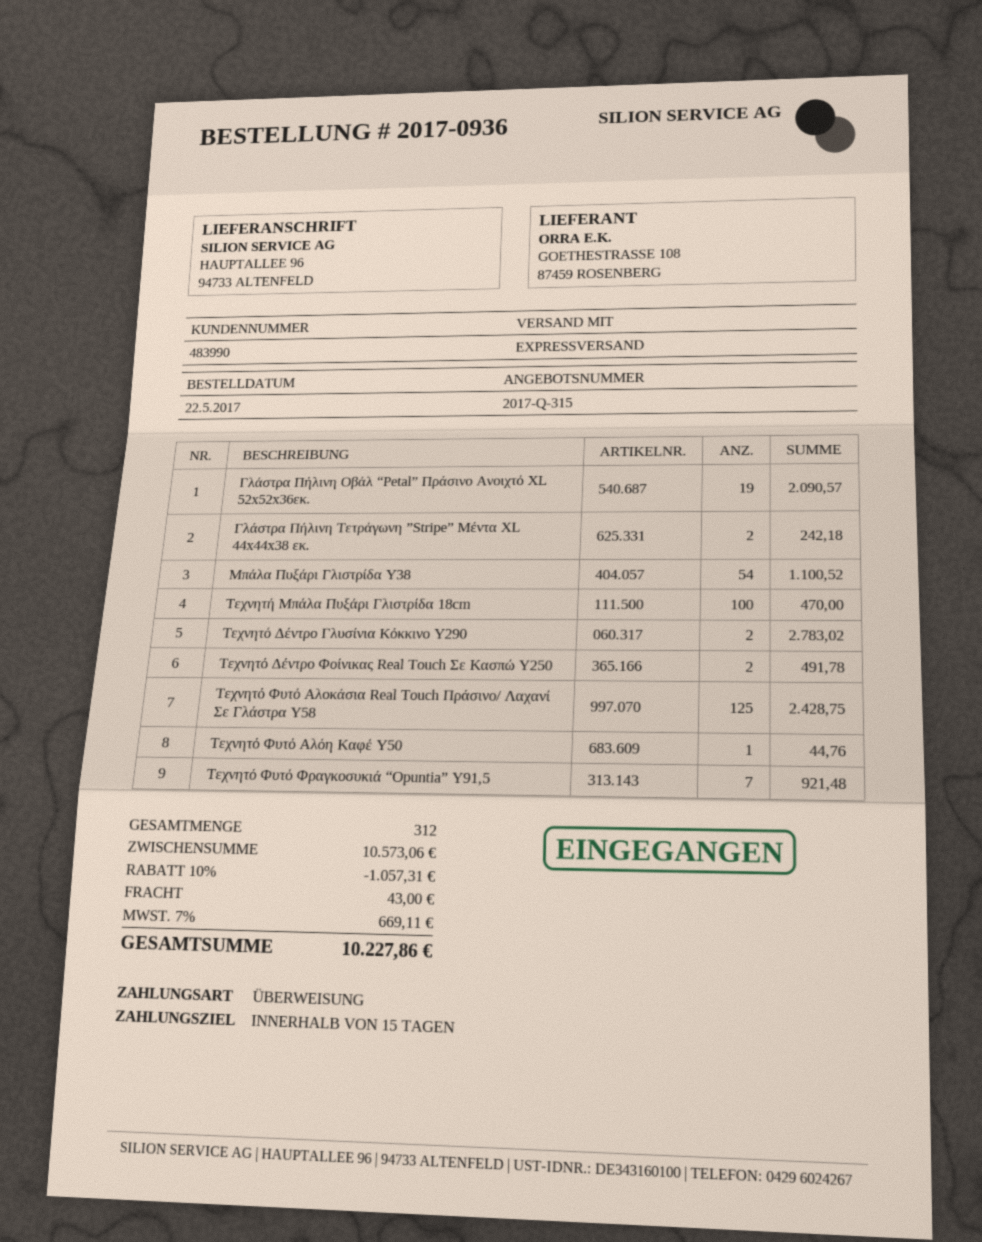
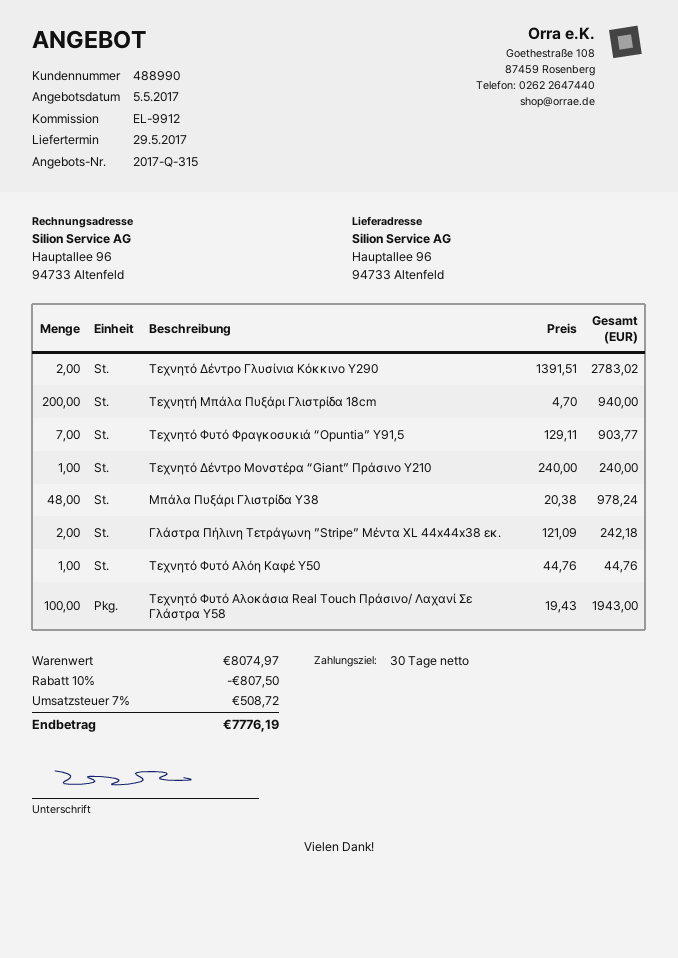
payment terms: 15 days -> 30 days
customer number: 483990 -> 488990
Γλάστρα Πήλινη Οβάλ “Petal” Πράσινο Ανοιχτό XL 52x52x36εκ.: 19 for 2090.57 -> none
Μπάλα Πυξάρι Γλιστρίδα Υ38: 54 for 1100.52 -> 48 for 978.24
Τεχνητή Μπάλα Πυξάρι Γλιστρίδα 18cm: 100 for 470.00 -> 200 for 940.00
Τεχνητό Δέντρο Φοίνικας Real Touch Σε Κασπώ Y250: 2 for 491.78 -> none
Τεχνητό Φυτό Αλοκάσια Real Touch Πράσινο/ Λαχανί Σε Γλάστρα Υ58: 125 for 2428.75 -> 100 for 1943.00
Τεχνητό Φυτό Φραγκοσυκιά “Opuntia” Υ91,5: 7 for 921.48 -> 7 for 903.77
Τεχνητό Δέντρο Μονστέρα “Giant” Πράσινο Υ210: none -> 1 for 240.00
subtotal: 10573.06 -> 8074.97
discount: 10% = 1057.31 -> 10% = 807.50
shipping: 43.00 -> none
tax: 7% = 669.11 -> 7% = 508.72
total: 10227.86 -> 7776.19

